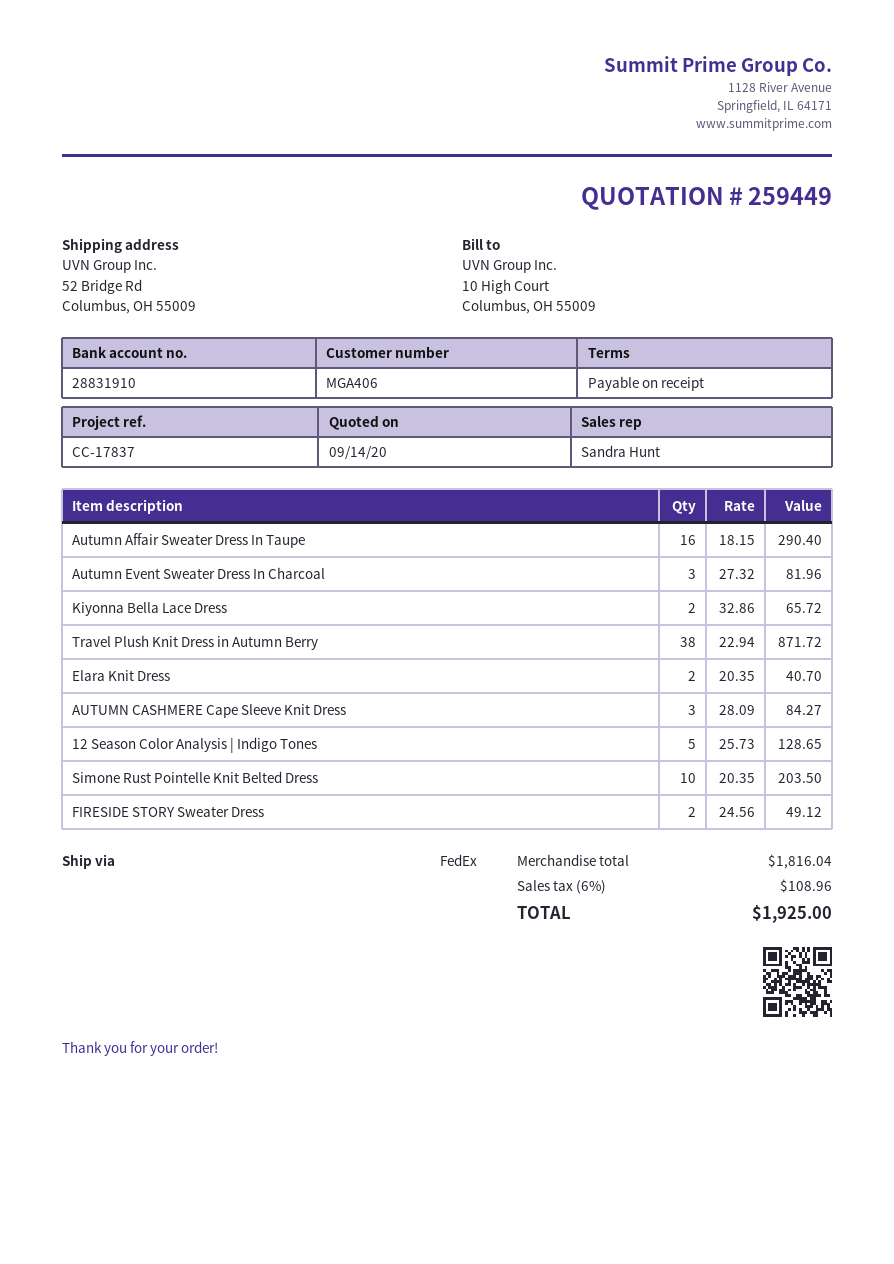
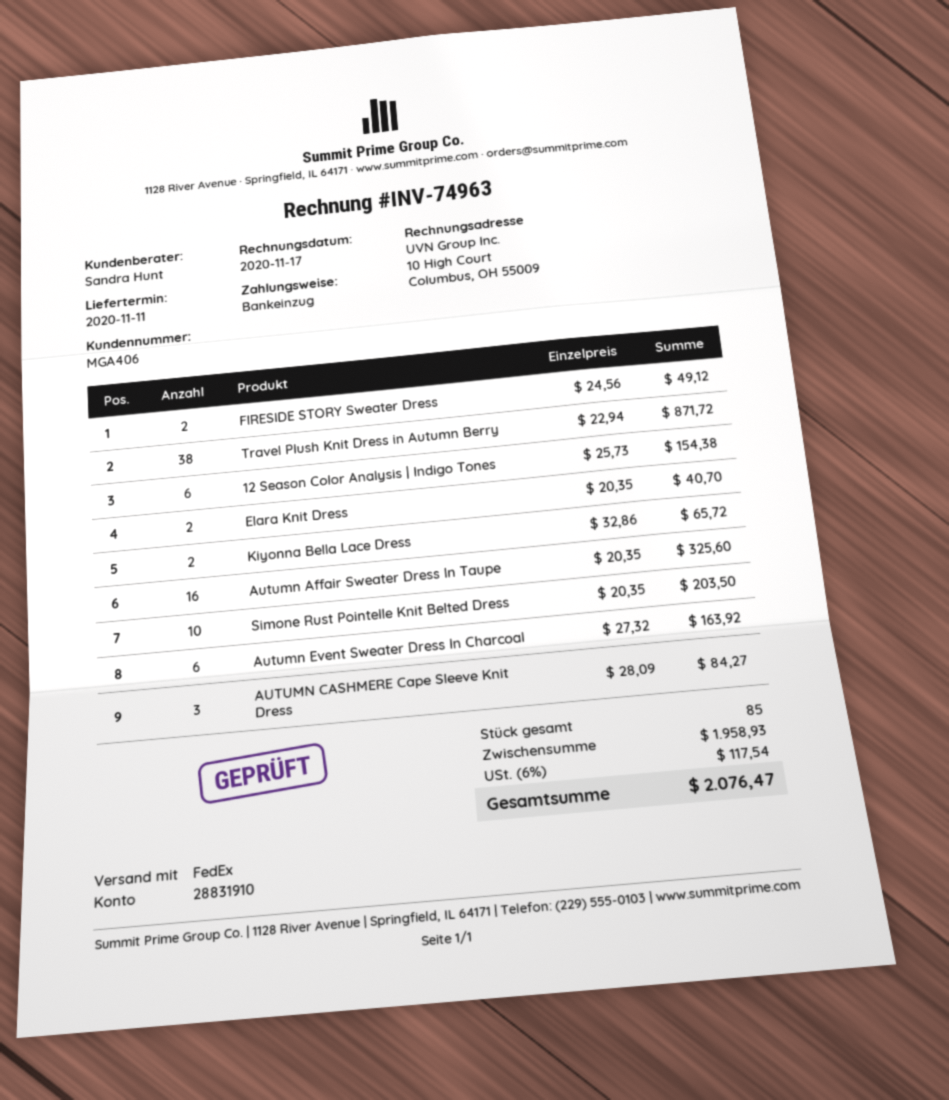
Autumn Affair Sweater Dress In Taupe: 16 x 18.15 = 290.40 -> 16 x 20.35 = 325.60
Autumn Event Sweater Dress In Charcoal: 3 x 27.32 = 81.96 -> 6 x 27.32 = 163.92
12 Season Color Analysis | Indigo Tones: 5 x 25.73 = 128.65 -> 6 x 25.73 = 154.38
subtotal: 1816.04 -> 1958.93
tax: 6% = 108.96 -> 6% = 117.54
total: 1925.00 -> 2076.47

